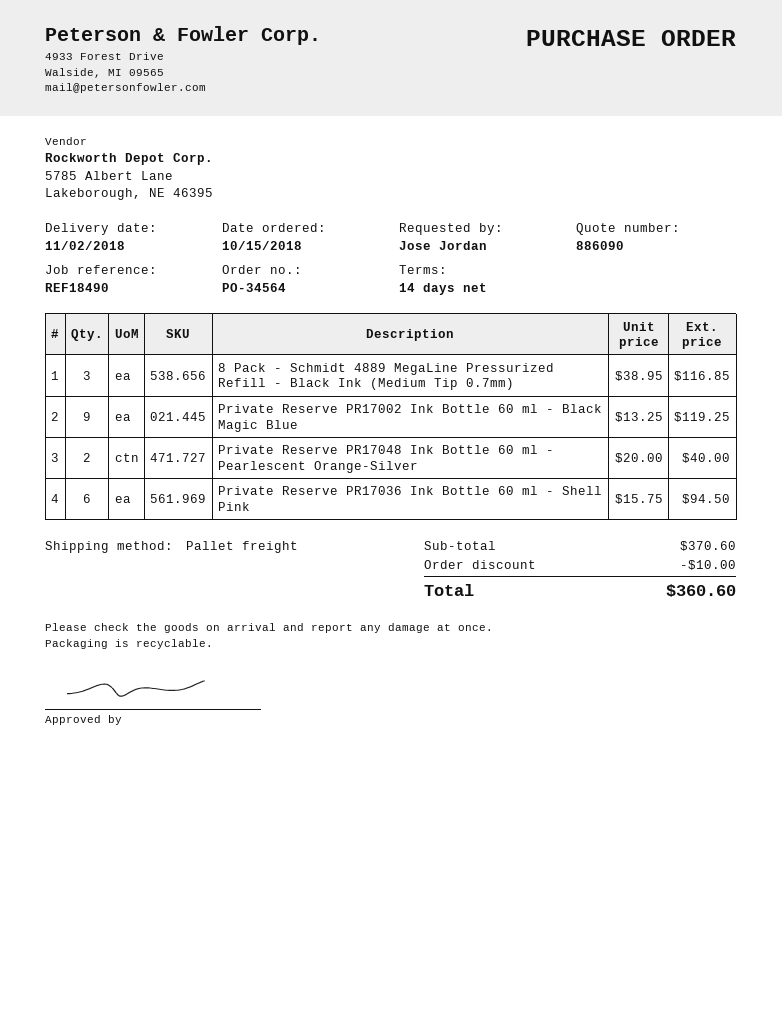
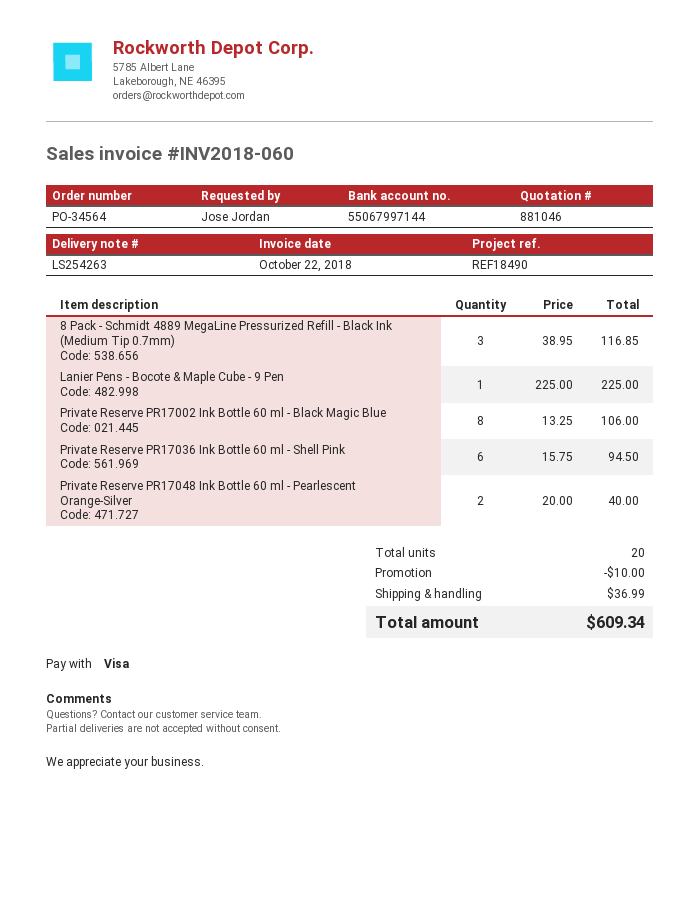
quote number: 886090 -> 881046
Private Reserve PR17002 Ink Bottle 60 ml - Black Magic Blue: 9 x 13.25 = 119.25 -> 8 x 13.25 = 106.00
Lanier Pens - Bocote & Maple Cube - 9 Pen: none -> 1 x 225.00 = 225.00
shipping: none -> 36.99
total: 360.60 -> 609.34

